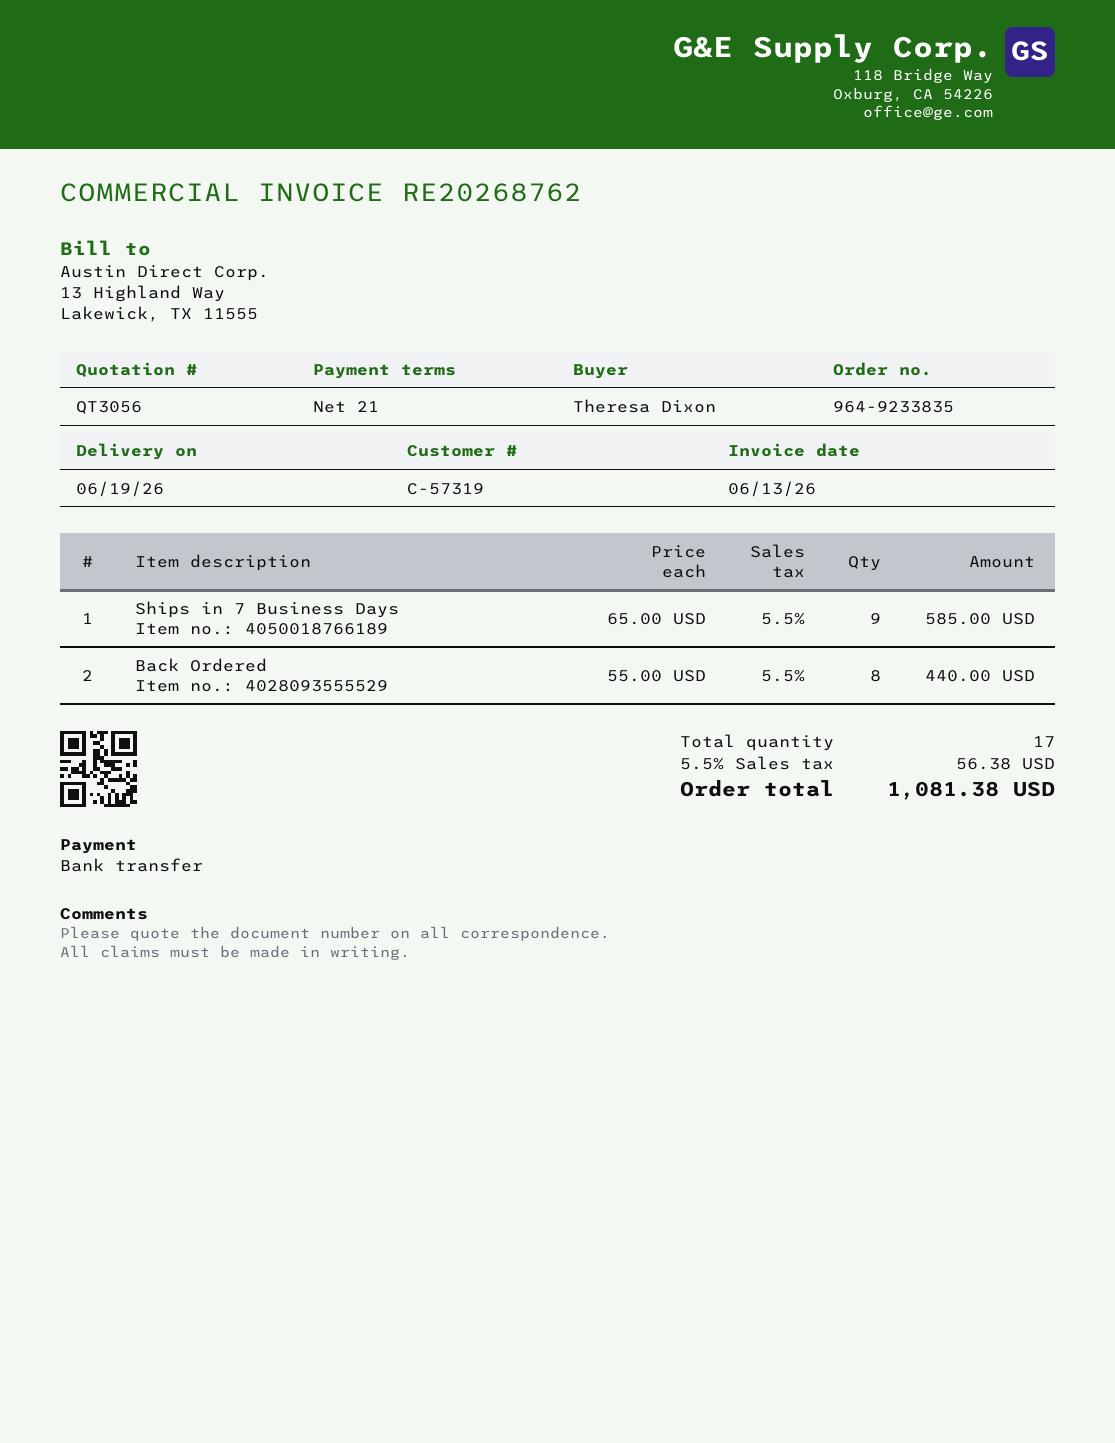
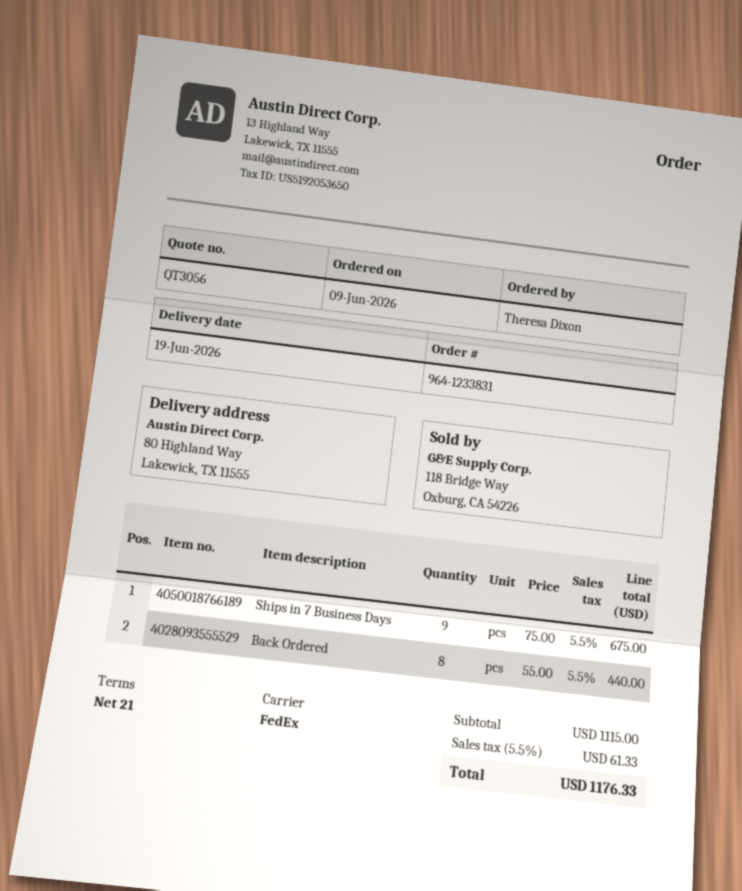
order number: 964-9233835 -> 964-1233831
Ships in 7 Business Days: 9 x 65.00 = 585.00 -> 9 x 75.00 = 675.00
tax: 5.5% = 56.38 -> 5.5% = 61.33
total: 1081.38 -> 1176.33

